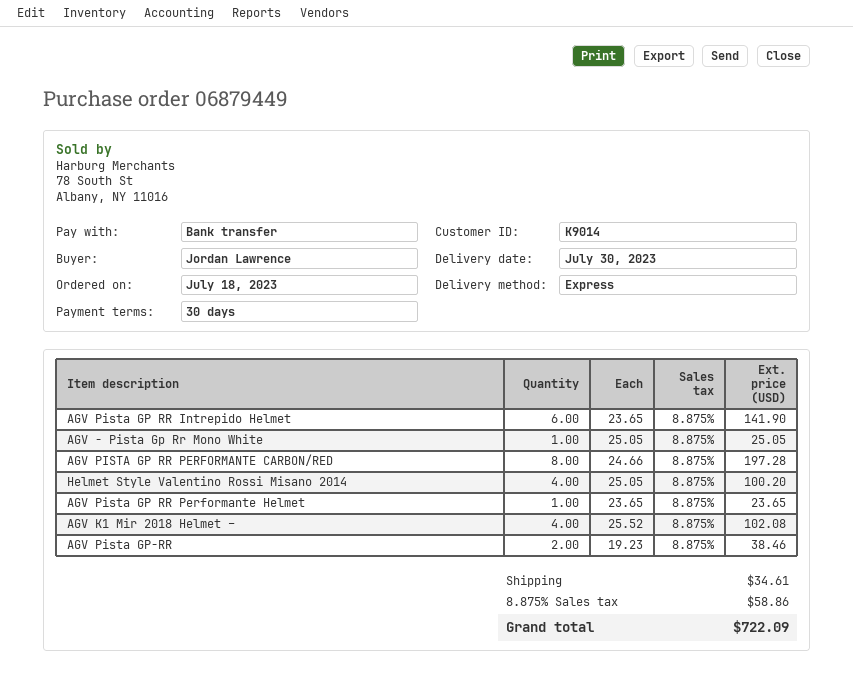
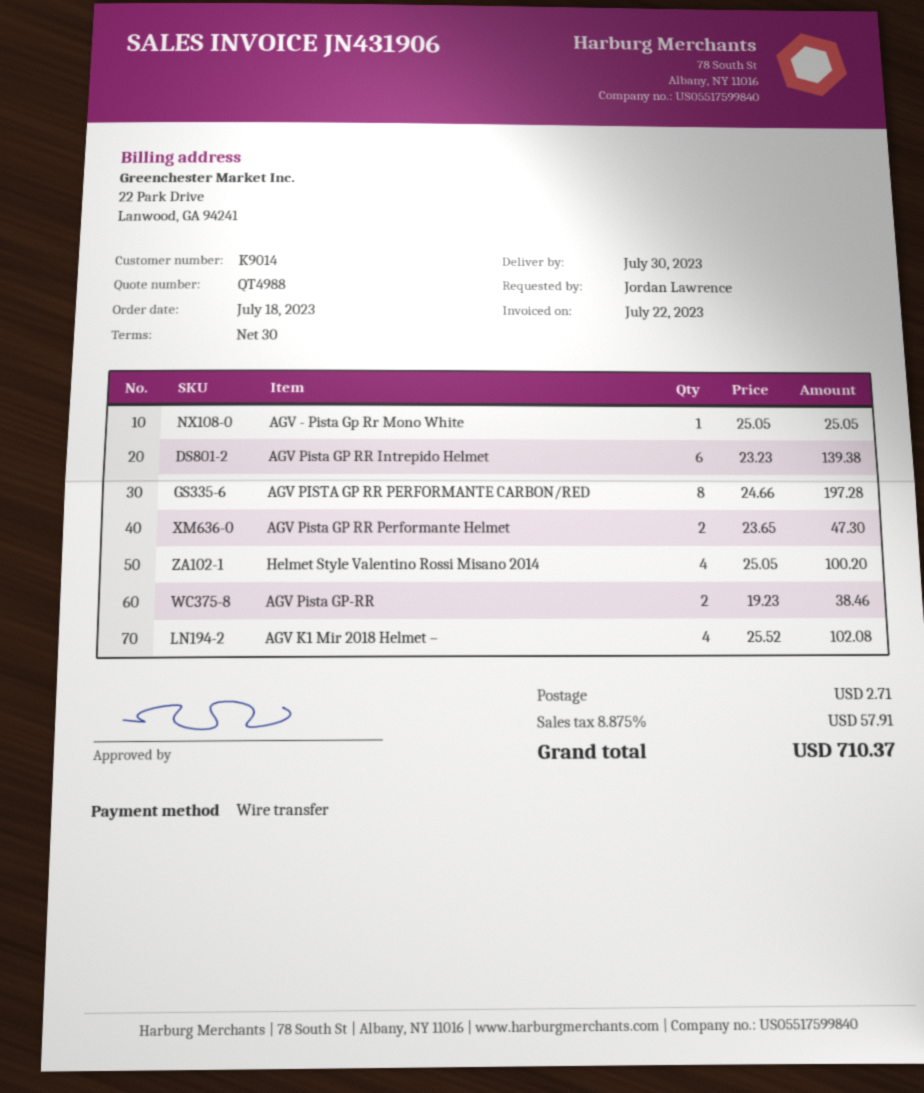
AGV Pista GP RR Intrepido Helmet: 6 x 23.65 = 141.90 -> 6 x 23.23 = 139.38
AGV Pista GP RR Performante Helmet: 1 x 23.65 = 23.65 -> 2 x 23.65 = 47.30
shipping: 34.61 -> 2.71
tax: 8.875% = 58.86 -> 8.875% = 57.91
total: 722.09 -> 710.37

